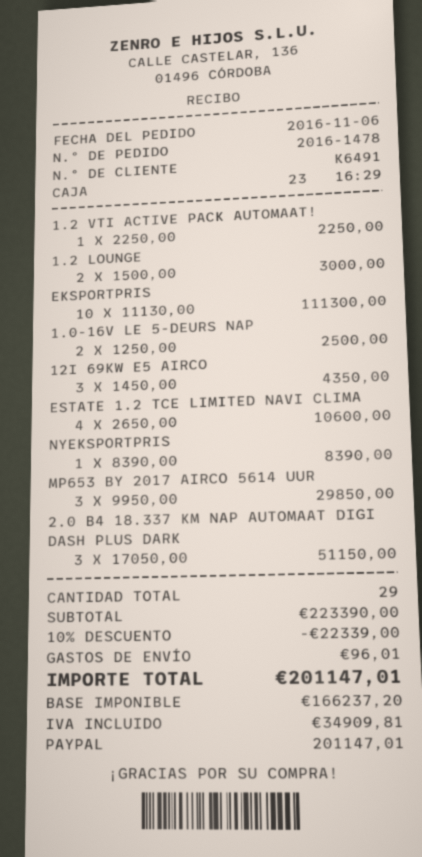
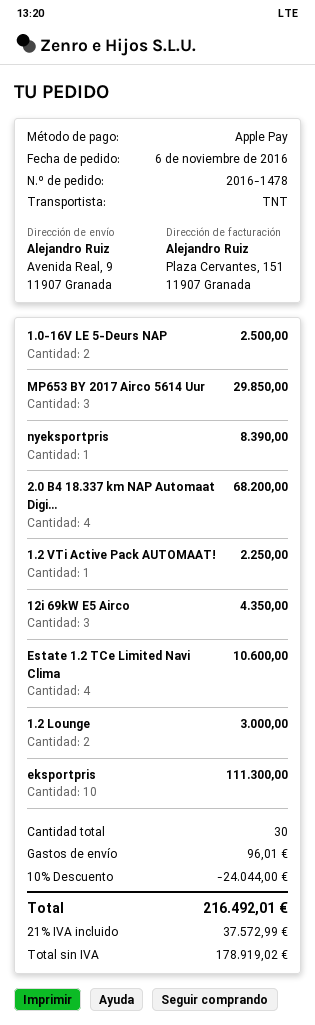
payment method: PayPal -> Apple Pay
2.0 B4 18.337 KM NAP AUTOMAAT DIGI DASH PLUS DARK: 3 for 51150.00 -> 4 for 68200.00
total quantity: 29 -> 30
discount: 10% = 22339.00 -> 10% = 24044.00
net: 166237.20 -> 178919.02
tax: 34909.81 -> 37572.99
total: 201147.01 -> 216492.01

